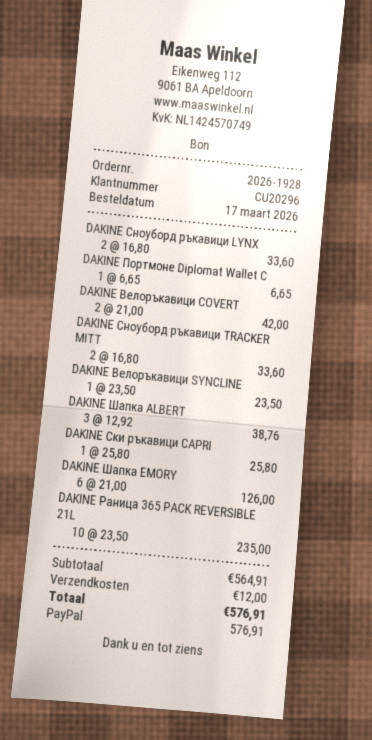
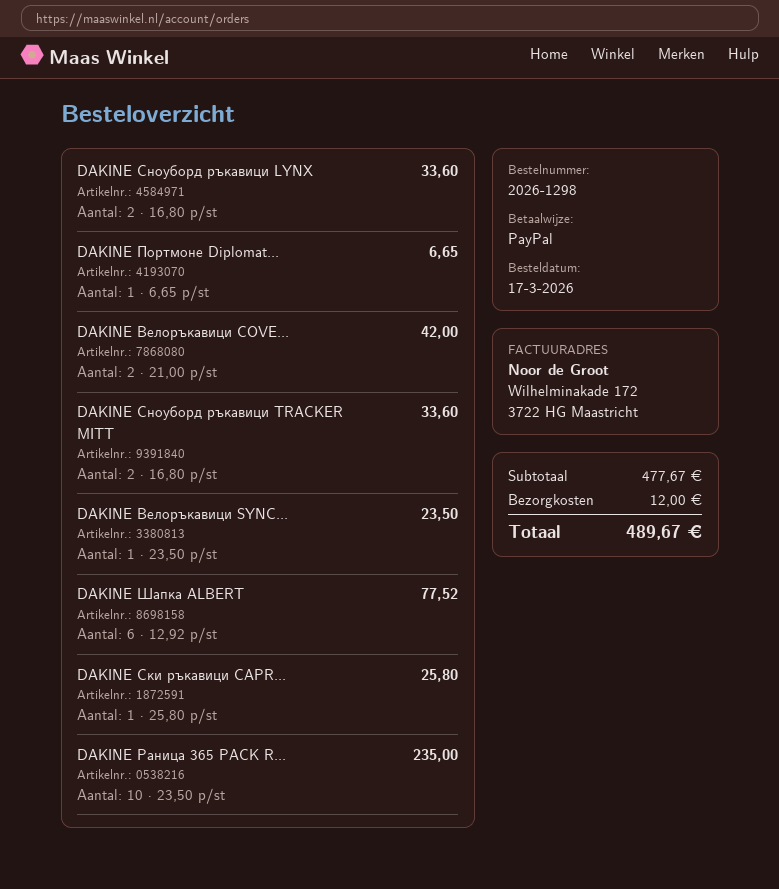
order number: 2026-1928 -> 2026-1298
DAKINE Шапка ALBERT: 3 x 12.92 = 38.76 -> 6 x 12.92 = 77.52
DAKINE Шапка EMORY: 6 x 21.00 = 126.00 -> none
subtotal: 564.91 -> 477.67
total: 576.91 -> 489.67

